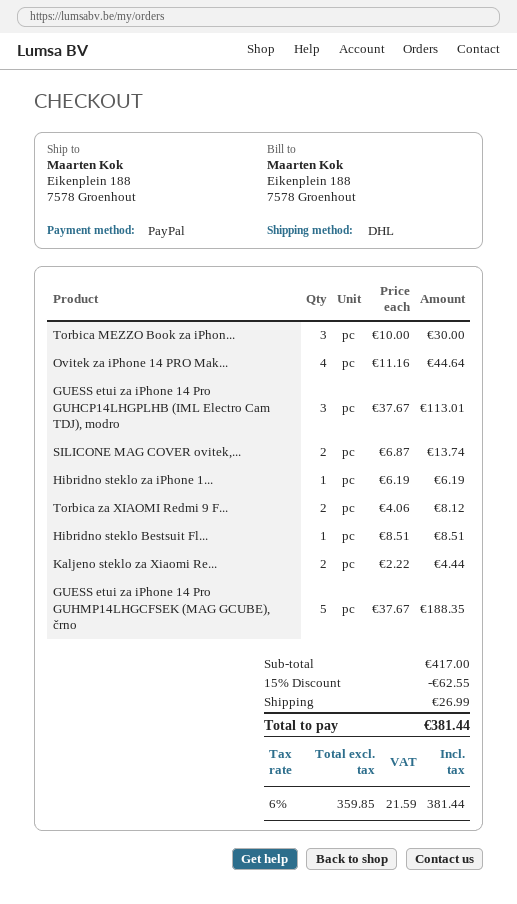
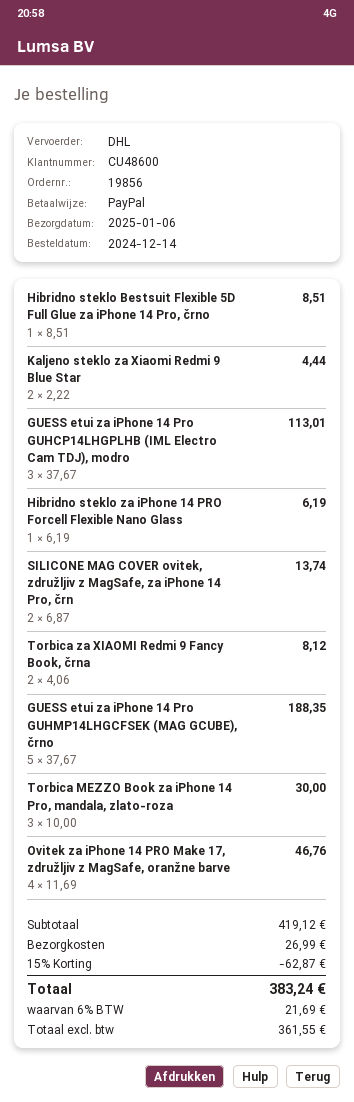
Ovitek za iPhone 14 PRO Mak...: 4 x 11.16 = 44.64 -> 4 x 11.69 = 46.76
subtotal: 417.00 -> 419.12
discount: 15% = 62.55 -> 15% = 62.87
net: 359.85 -> 361.55
tax: 6% = 21.59 -> 6% = 21.69
total: 381.44 -> 383.24

